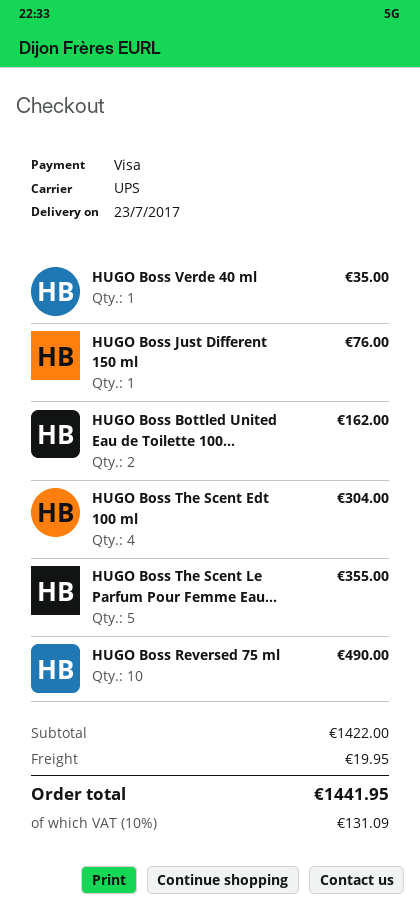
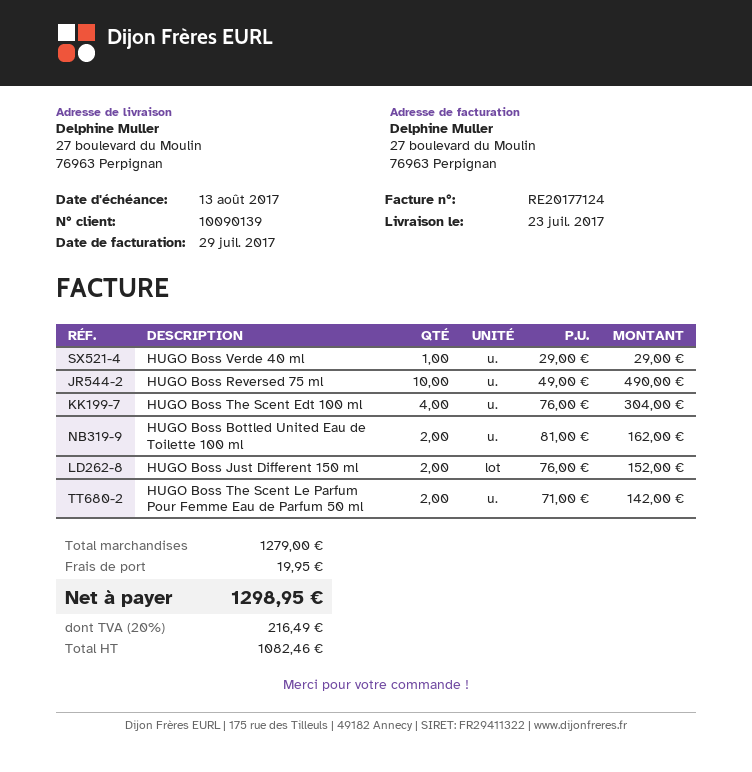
HUGO Boss Verde 40 ml: 1 for 35.00 -> 1 for 29.00
HUGO Boss Just Different 150 ml: 1 for 76.00 -> 2 for 152.00
HUGO Boss The Scent Le Parfum Pour Femme Eau...: 5 for 355.00 -> 2 for 142.00
subtotal: 1422.00 -> 1279.00
tax: 10% = 131.09 -> 20% = 216.49
total: 1441.95 -> 1298.95

